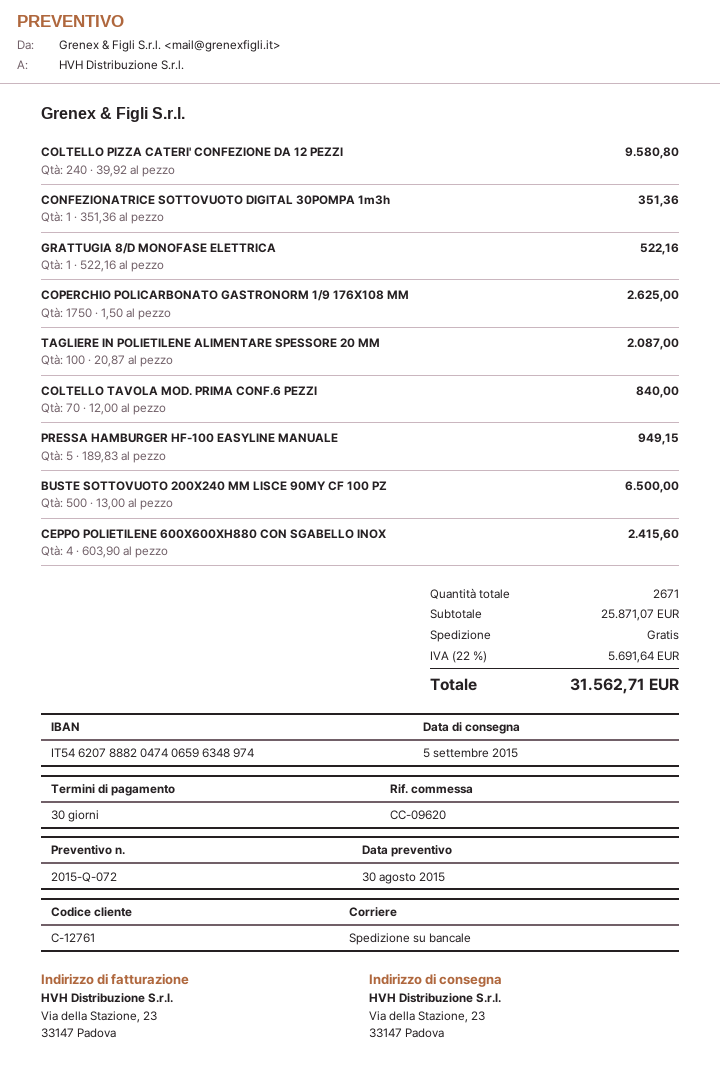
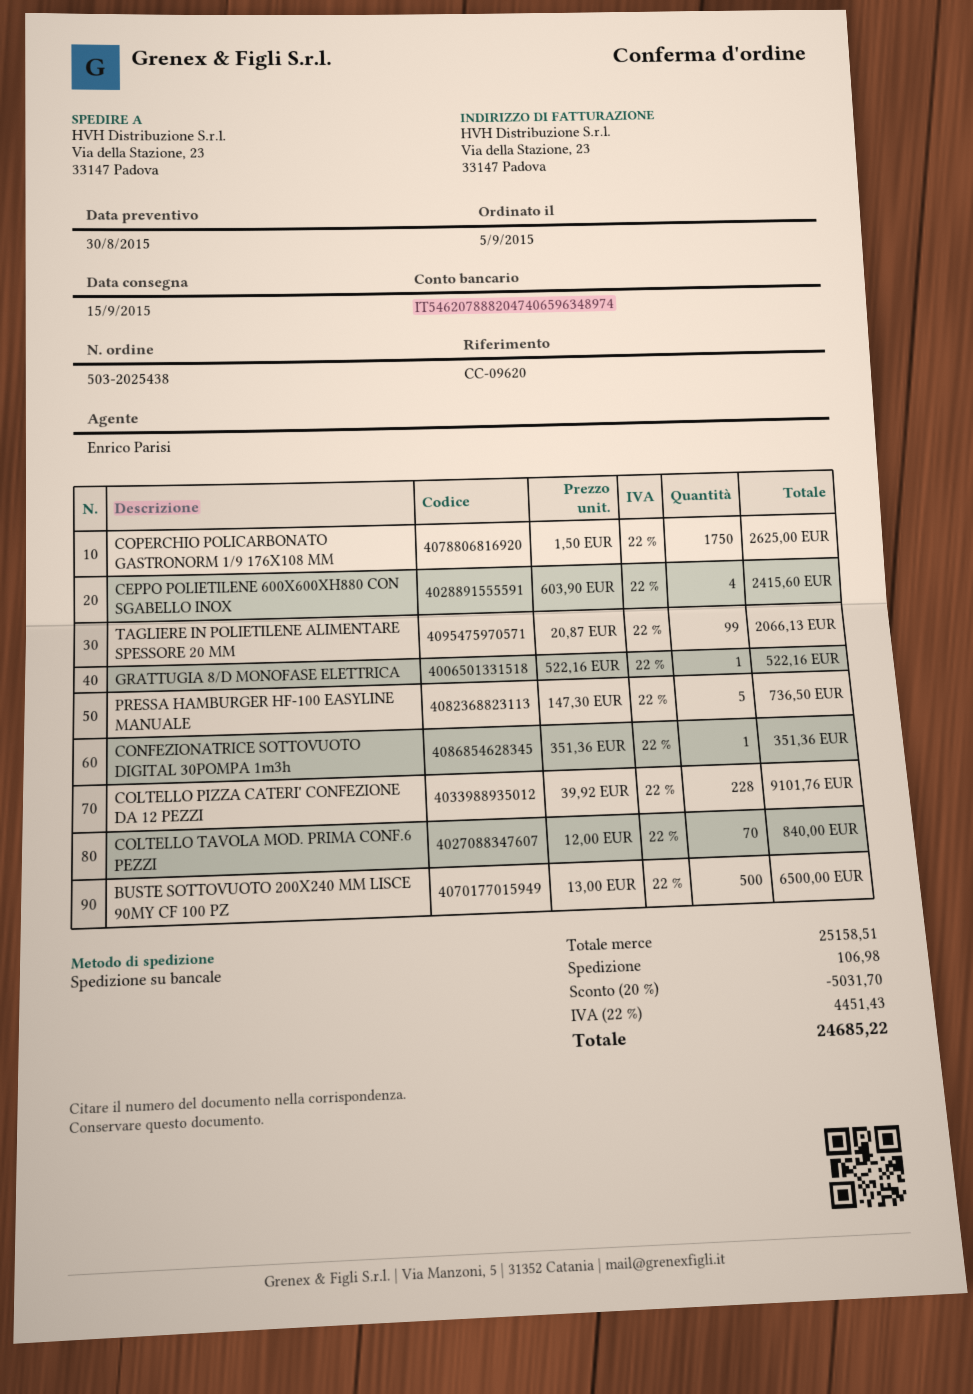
delivery date: 2015-09-05 -> 2015-09-15
COLTELLO PIZZA CATERI' CONFEZIONE DA 12 PEZZI: 240 x 39.92 = 9580.80 -> 228 x 39.92 = 9101.76
TAGLIERE IN POLIETILENE ALIMENTARE SPESSORE 20 MM: 100 x 20.87 = 2087.00 -> 99 x 20.87 = 2066.13
PRESSA HAMBURGER HF-100 EASYLINE MANUALE: 5 x 189.83 = 949.15 -> 5 x 147.30 = 736.50
subtotal: 25871.07 -> 25158.51
discount: none -> 20% = 5031.70
shipping: 0.00 -> 106.98
tax: 22% = 5691.64 -> 22% = 4451.43
total: 31562.71 -> 24685.22

